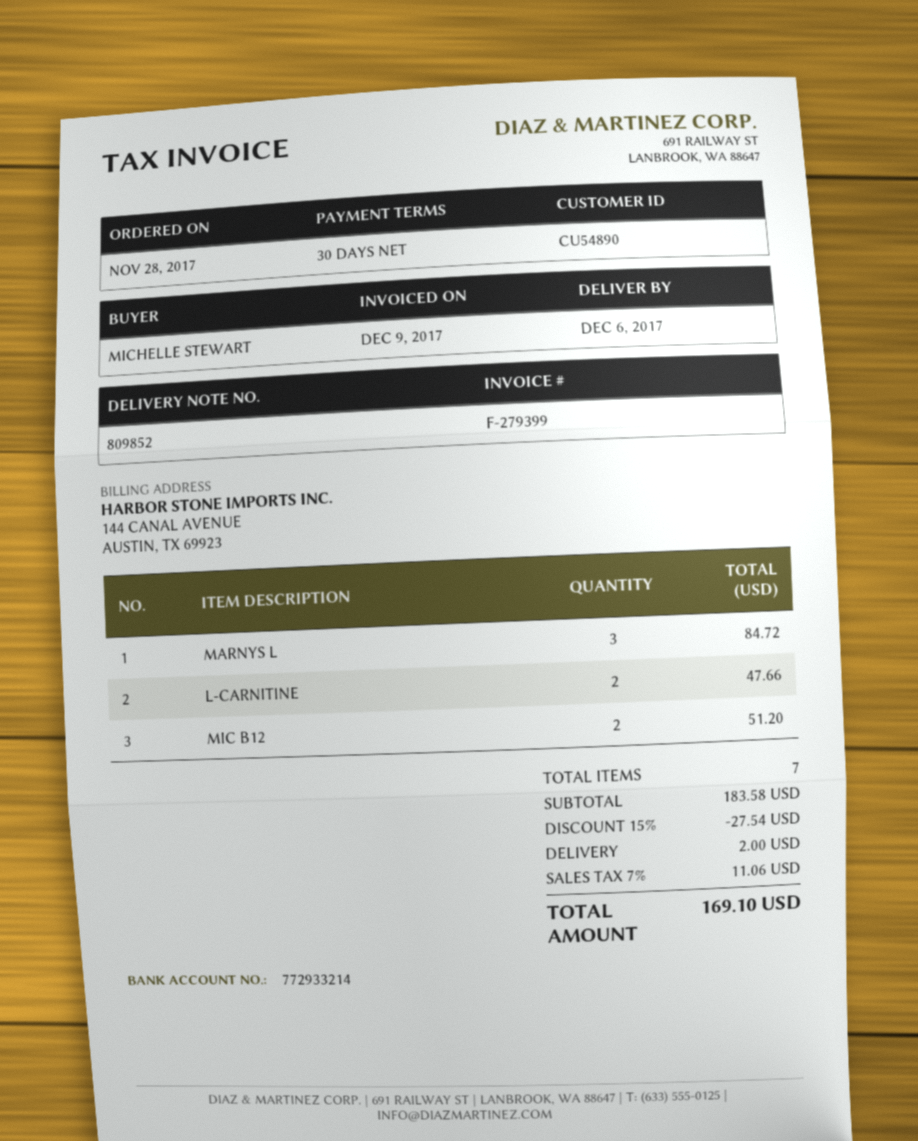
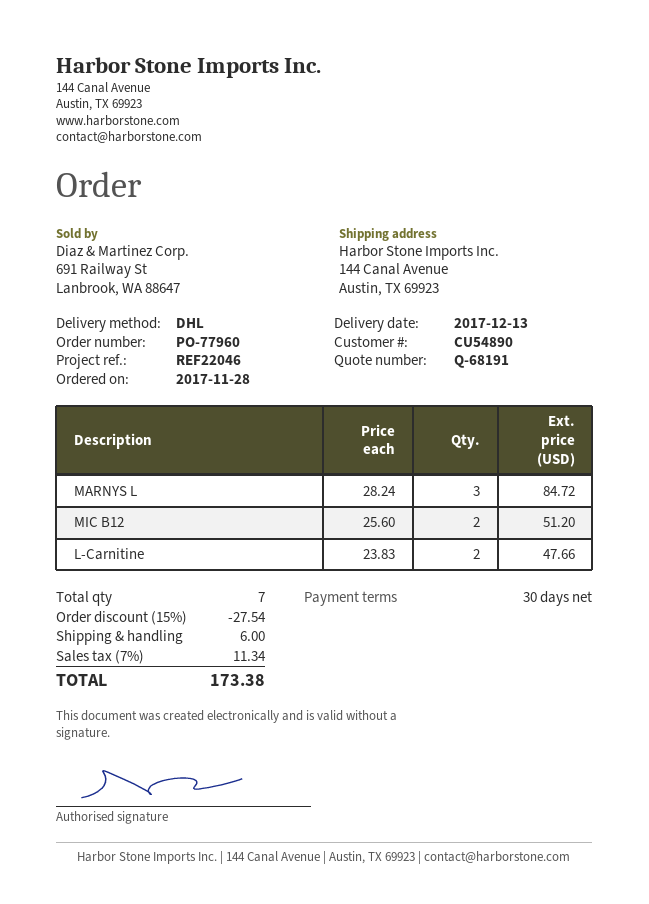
delivery date: 2017-12-06 -> 2017-12-13
shipping: 2.00 -> 6.00
tax: 7% = 11.06 -> 7% = 11.34
total: 169.10 -> 173.38

